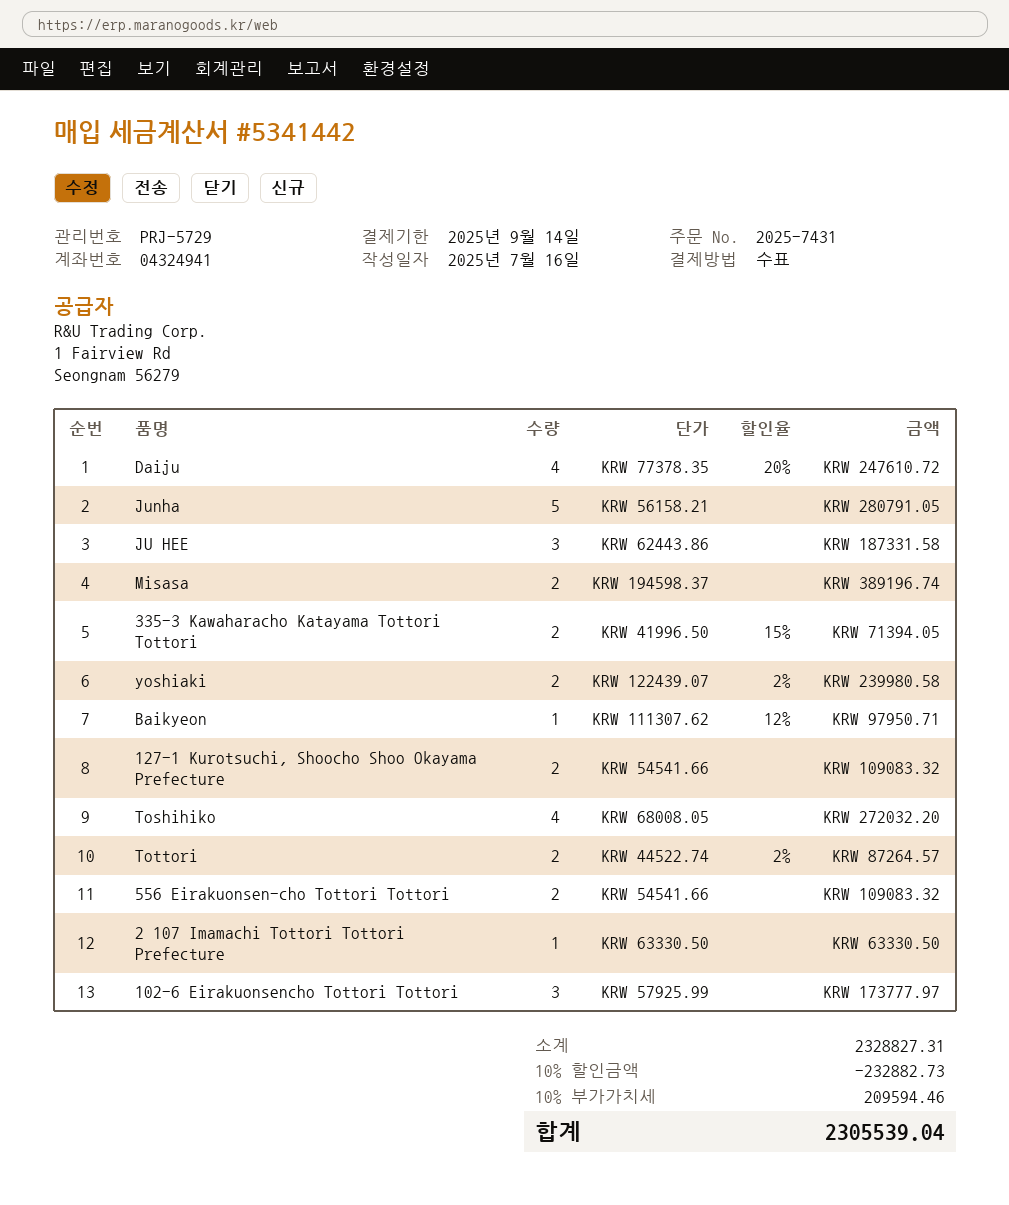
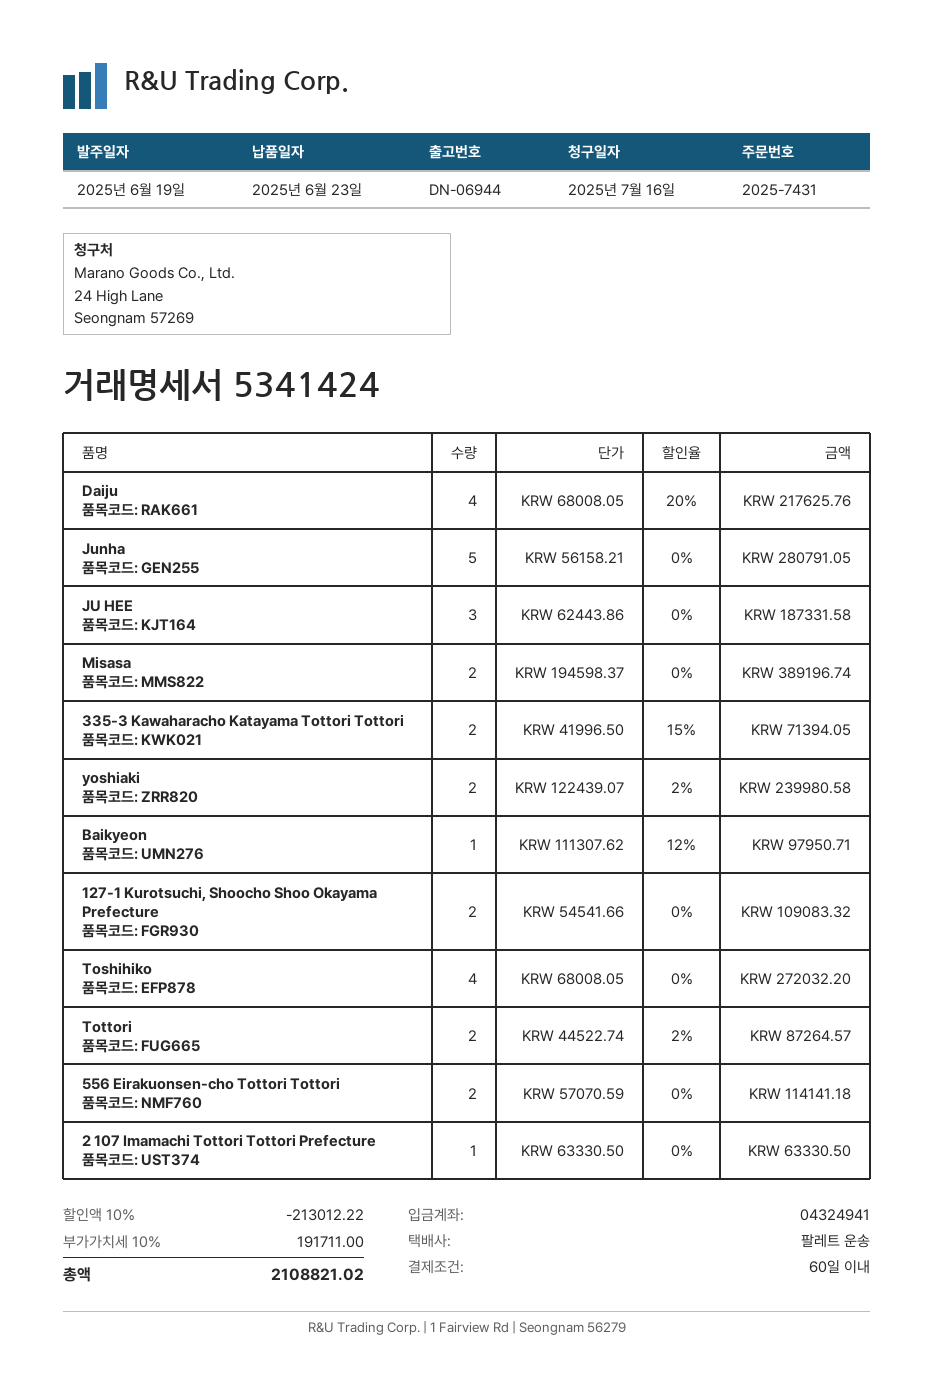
invoice number: 5341442 -> 5341424
Daiju: 4 x 77378.35 - 20% = 247610.72 -> 4 x 68008.05 - 20% = 217625.76
556 Eirakuonsen-cho Tottori Tottori: 2 x 54541.66 = 109083.32 -> 2 x 57070.59 = 114141.18
102-6 Eirakuonsencho Tottori Tottori: 3 x 57925.99 = 173777.97 -> none
discount: 10% = 232882.73 -> 10% = 213012.22
tax: 10% = 209594.46 -> 10% = 191711.00
total: 2305539.04 -> 2108821.02

